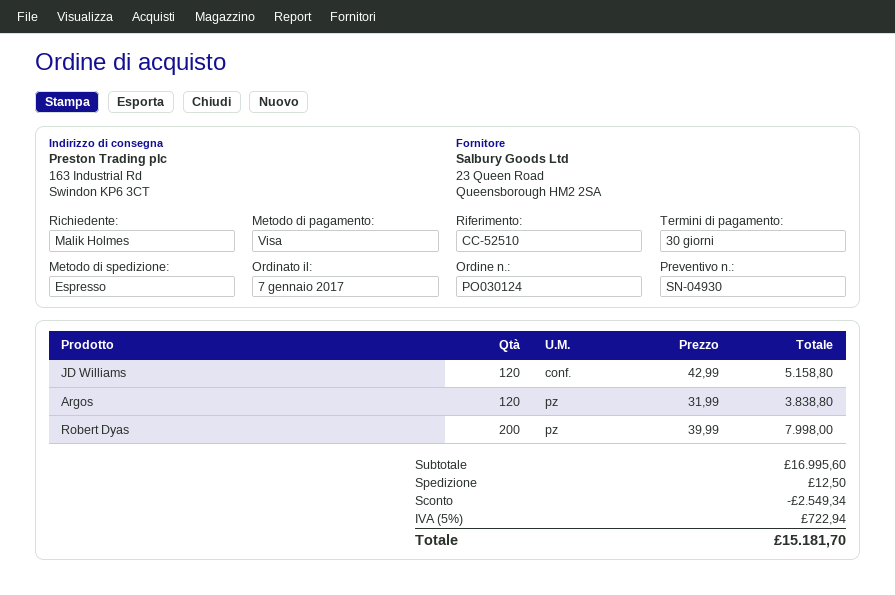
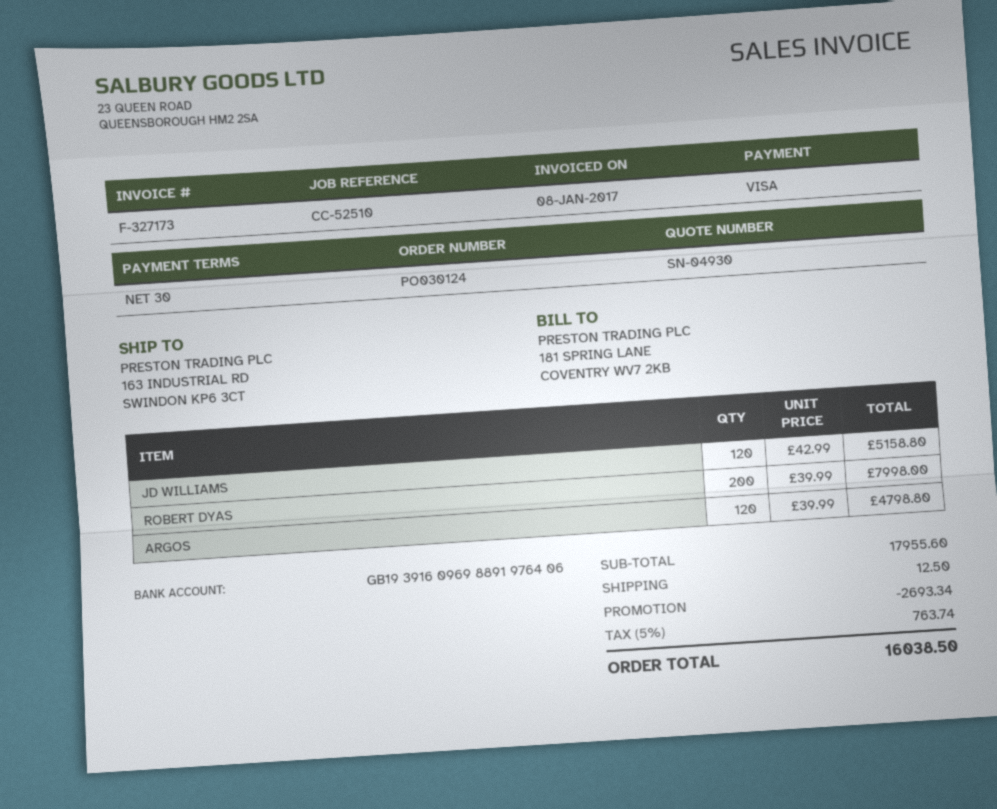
Argos: 120 x 31.99 = 3838.80 -> 120 x 39.99 = 4798.80
subtotal: 16995.60 -> 17955.60
discount: 2549.34 -> 2693.34
tax: 5% = 722.94 -> 5% = 763.74
total: 15181.70 -> 16038.50

